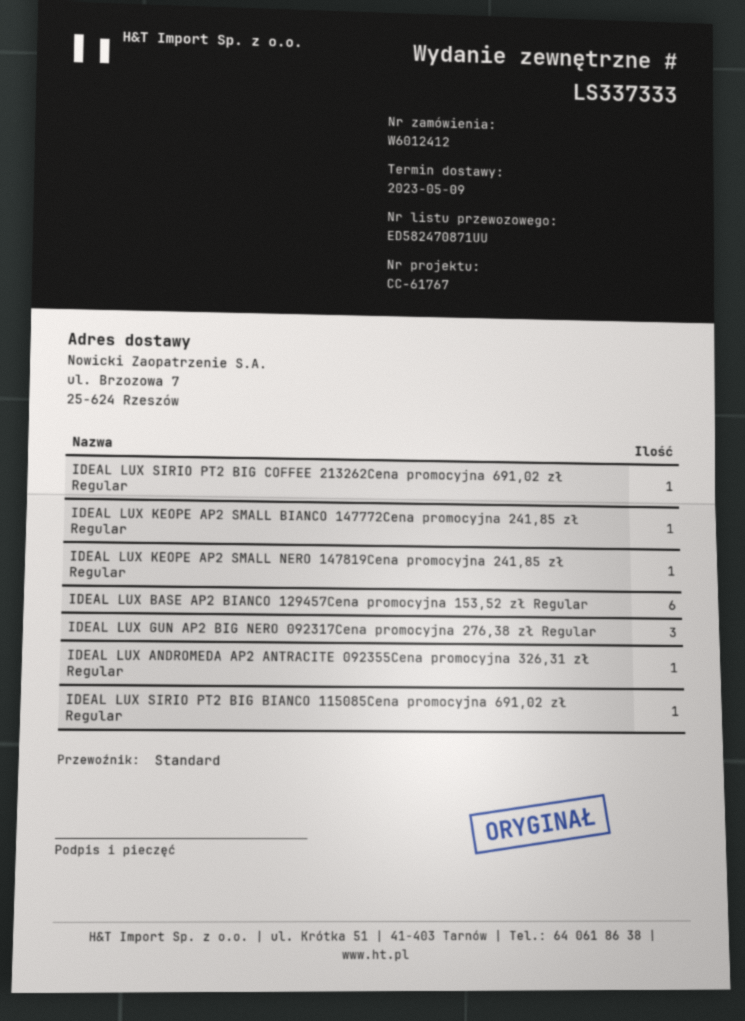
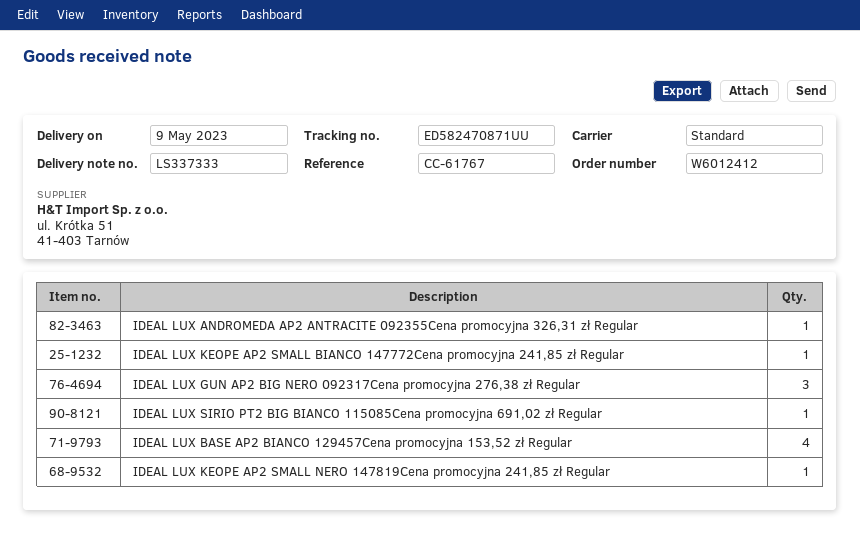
IDEAL LUX SIRIO PT2 BIG COFFEE 213262Cena promocyjna 691,02 zł Regular: 1 -> none
IDEAL LUX BASE AP2 BIANCO 129457Cena promocyjna 153,52 zł Regular: 6 -> 4

